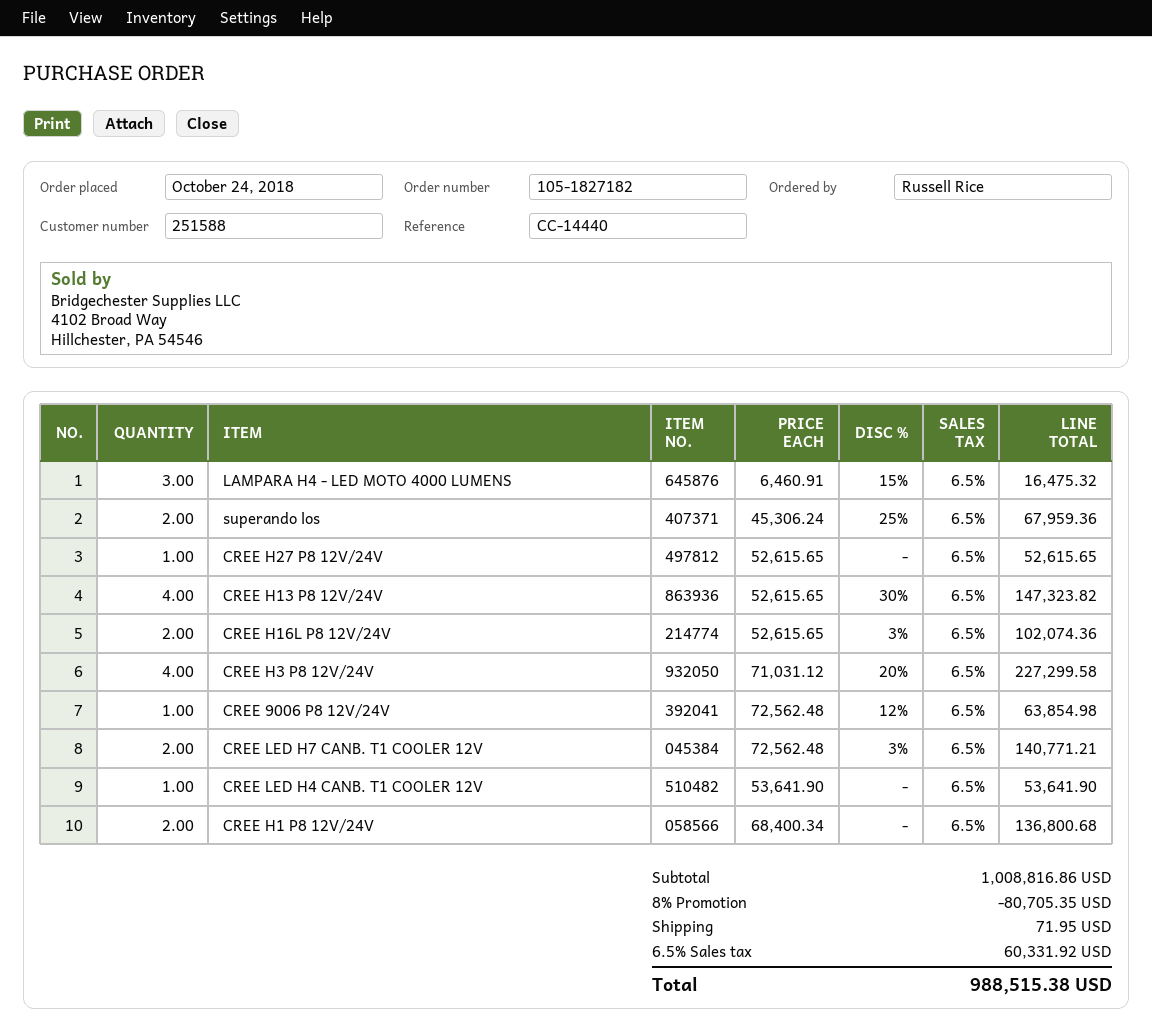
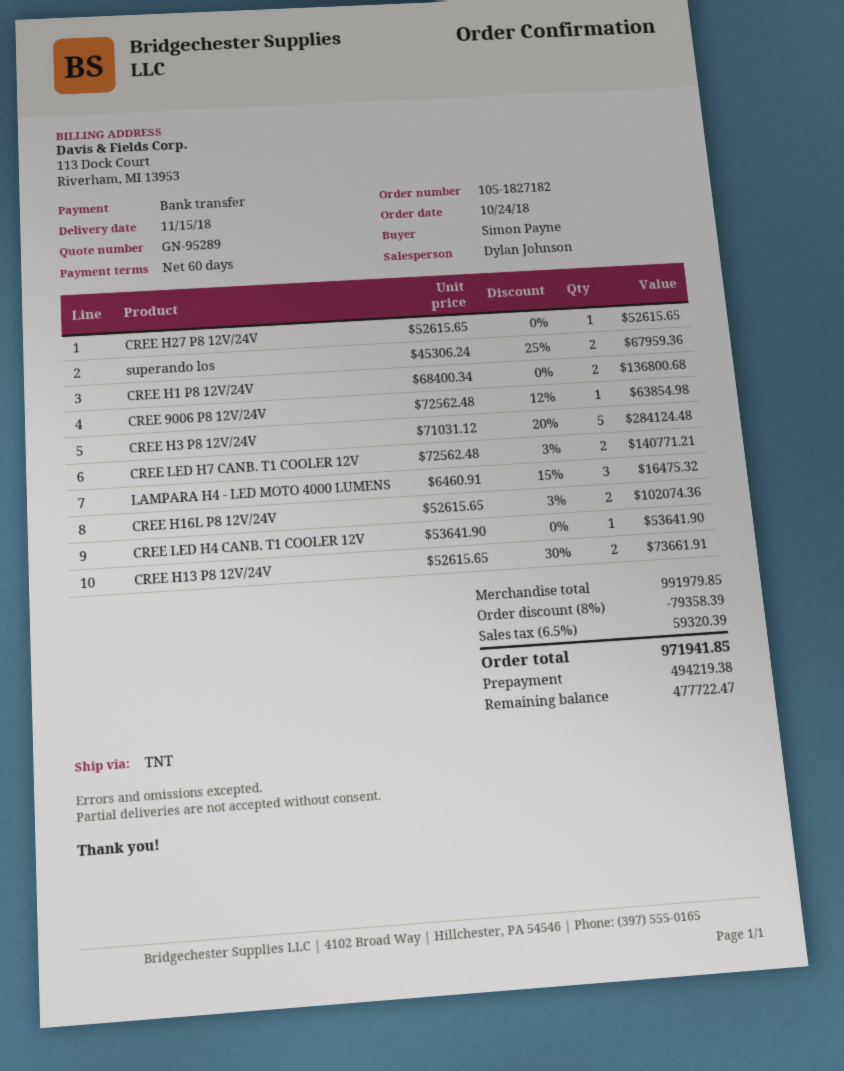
ordered by: Russell Rice -> Simon Payne
CREE H13 P8 12V/24V: 4 x 52615.65 - 30% = 147323.82 -> 2 x 52615.65 - 30% = 73661.91
CREE H3 P8 12V/24V: 4 x 71031.12 - 20% = 227299.58 -> 5 x 71031.12 - 20% = 284124.48
subtotal: 1008816.86 -> 991979.85
discount: 8% = 80705.35 -> 8% = 79358.39
shipping: 71.95 -> none
tax: 6.5% = 60331.92 -> 6.5% = 59320.39
total: 988515.38 -> 971941.85

